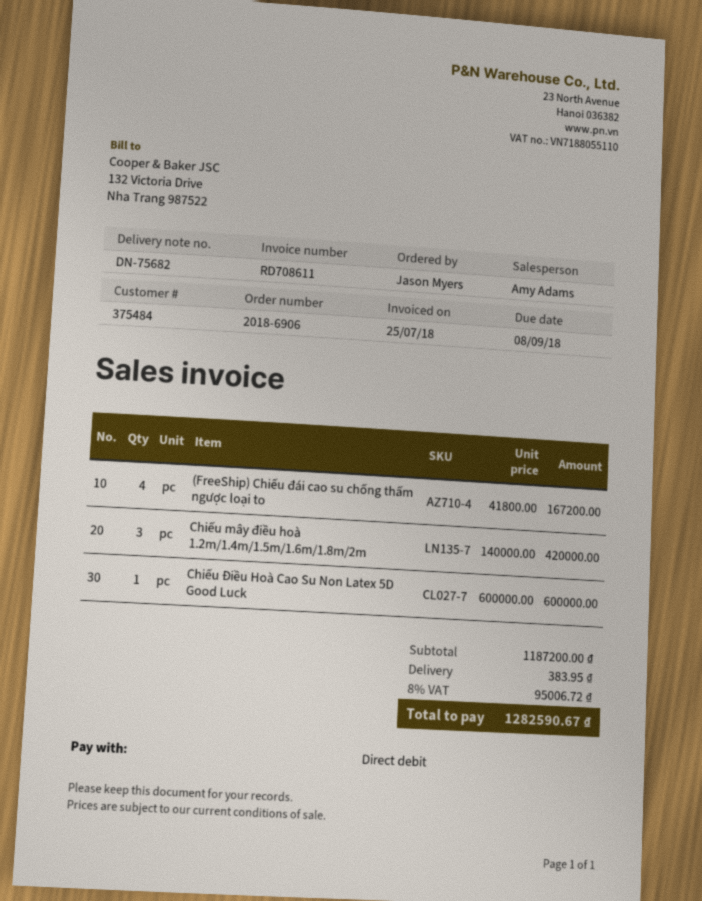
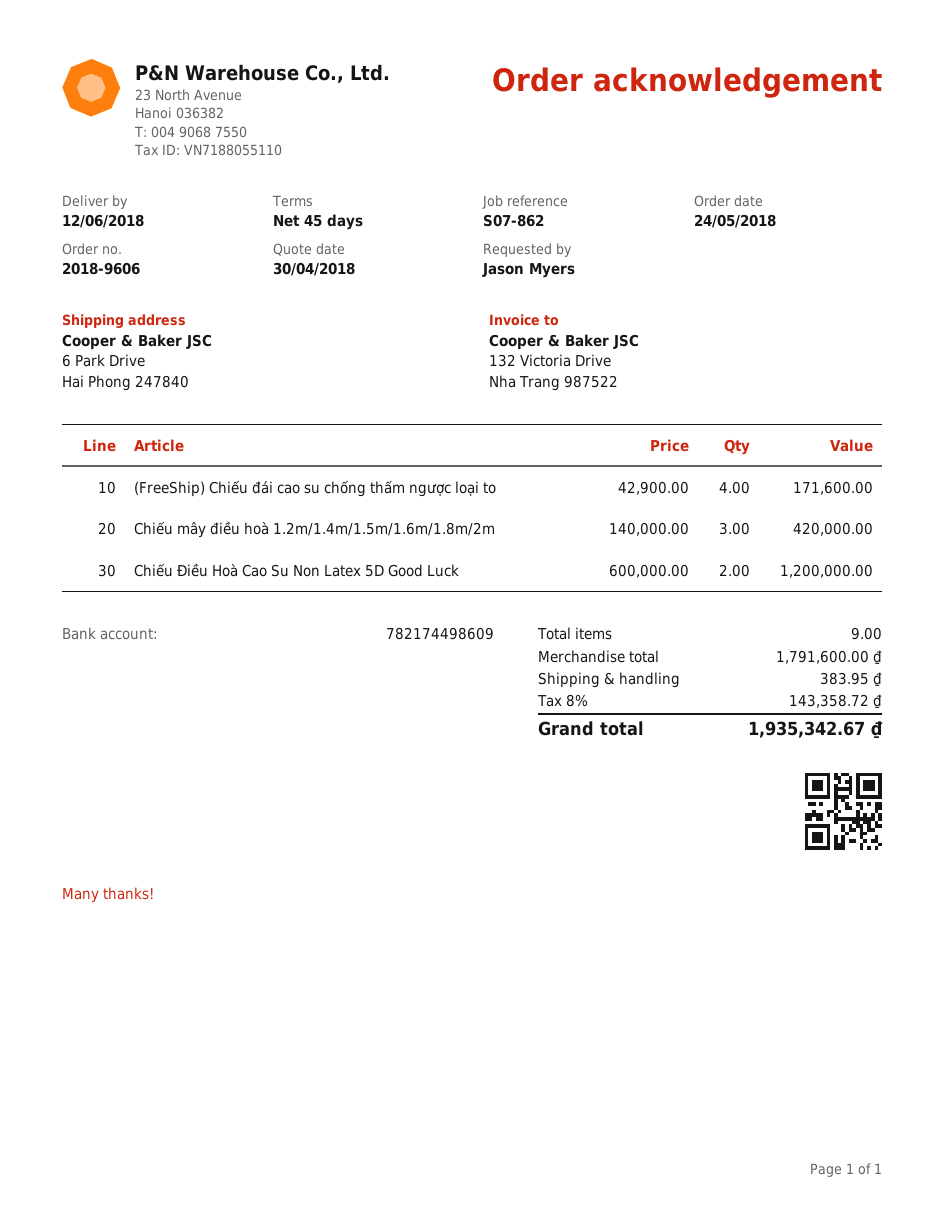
order number: 2018-6906 -> 2018-9606
(FreeShip) Chiếu đái cao su chống thấm ngược loại to: 4 x 41800.00 = 167200.00 -> 4 x 42900.00 = 171600.00
Chiếu Điều Hoà Cao Su Non Latex 5D Good Luck: 1 x 600000.00 = 600000.00 -> 2 x 600000.00 = 1200000.00
subtotal: 1187200.00 -> 1791600.00
tax: 8% = 95006.72 -> 8% = 143358.72
total: 1282590.67 -> 1935342.67

